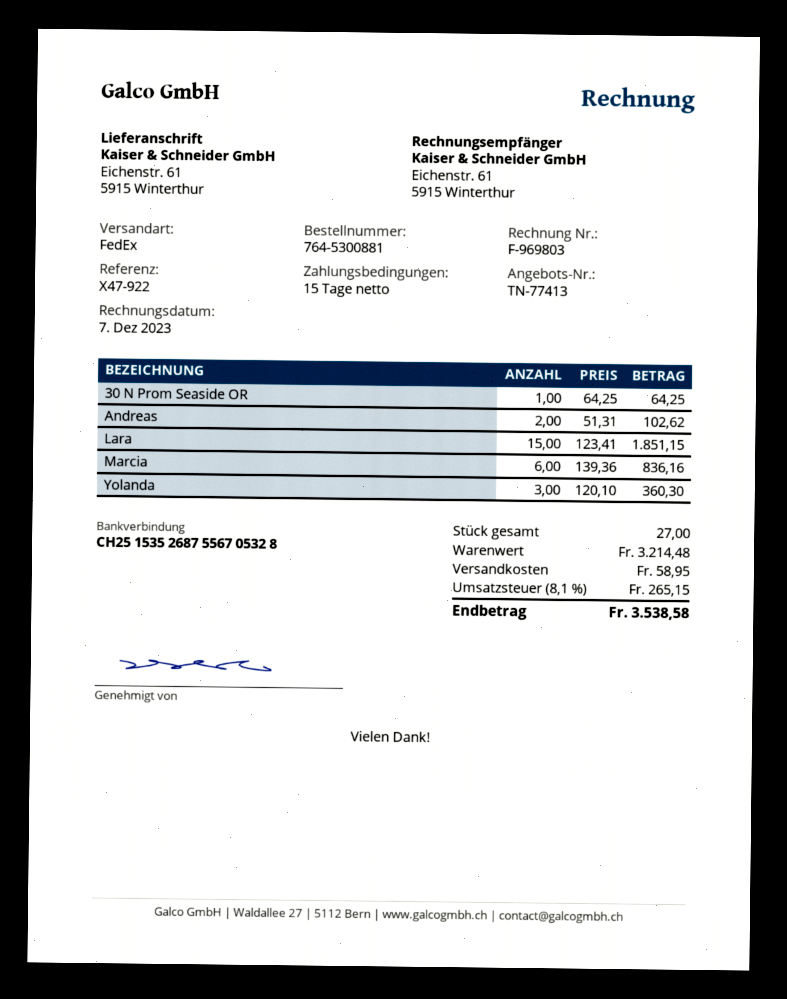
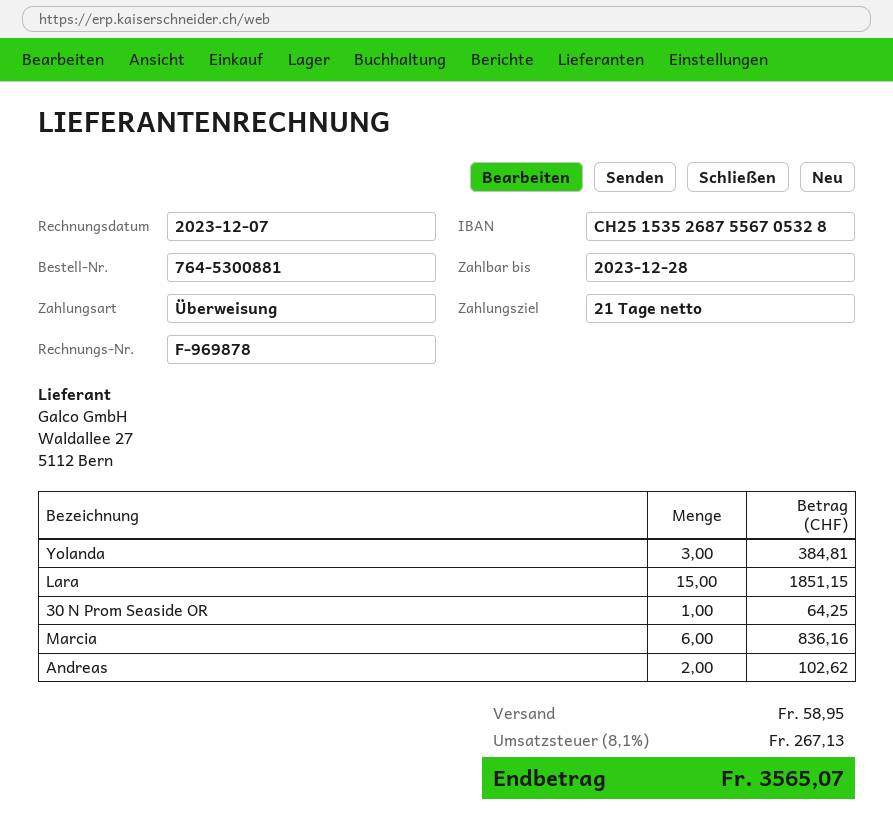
invoice number: F-969803 -> F-969878
payment terms: 15 days -> 21 days
Yolanda: 3 for 360.30 -> 3 for 384.81
tax: 8.1% = 265.15 -> 8.1% = 267.13
total: 3538.58 -> 3565.07

